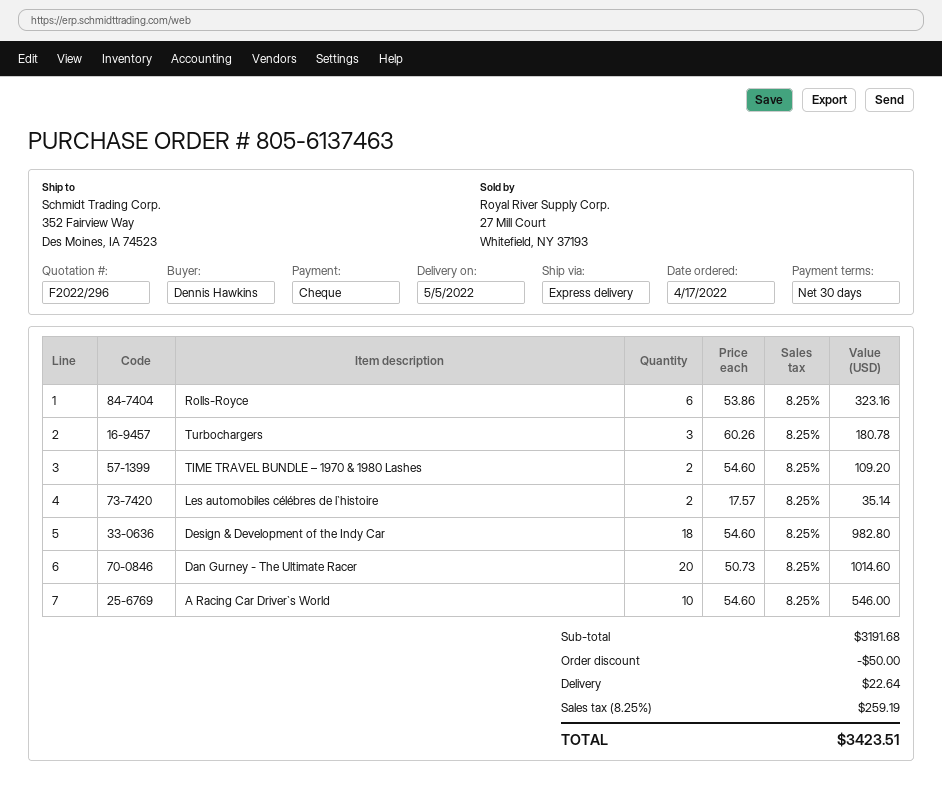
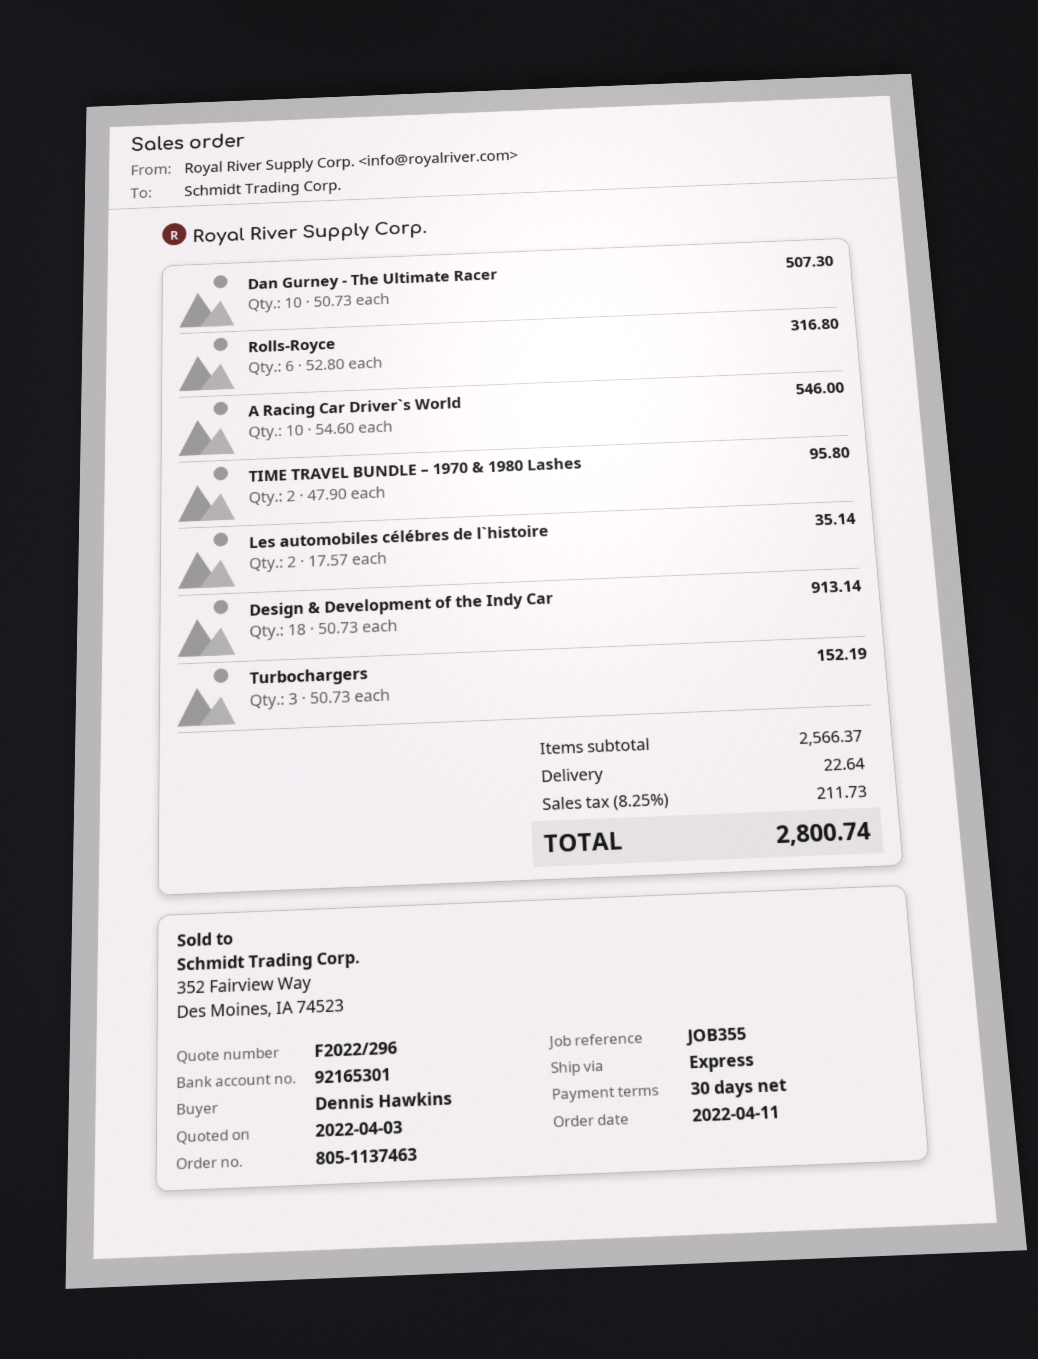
order number: 805-6137463 -> 805-1137463
order date: 2022-04-17 -> 2022-04-11
Rolls-Royce: 6 x 53.86 = 323.16 -> 6 x 52.80 = 316.80
Turbochargers: 3 x 60.26 = 180.78 -> 3 x 50.73 = 152.19
TIME TRAVEL BUNDLE – 1970 & 1980 Lashes: 2 x 54.60 = 109.20 -> 2 x 47.90 = 95.80
Design & Development of the Indy Car: 18 x 54.60 = 982.80 -> 18 x 50.73 = 913.14
Dan Gurney - The Ultimate Racer: 20 x 50.73 = 1014.60 -> 10 x 50.73 = 507.30
subtotal: 3191.68 -> 2566.37
discount: 50.00 -> none
tax: 8.25% = 259.19 -> 8.25% = 211.73
total: 3423.51 -> 2800.74

